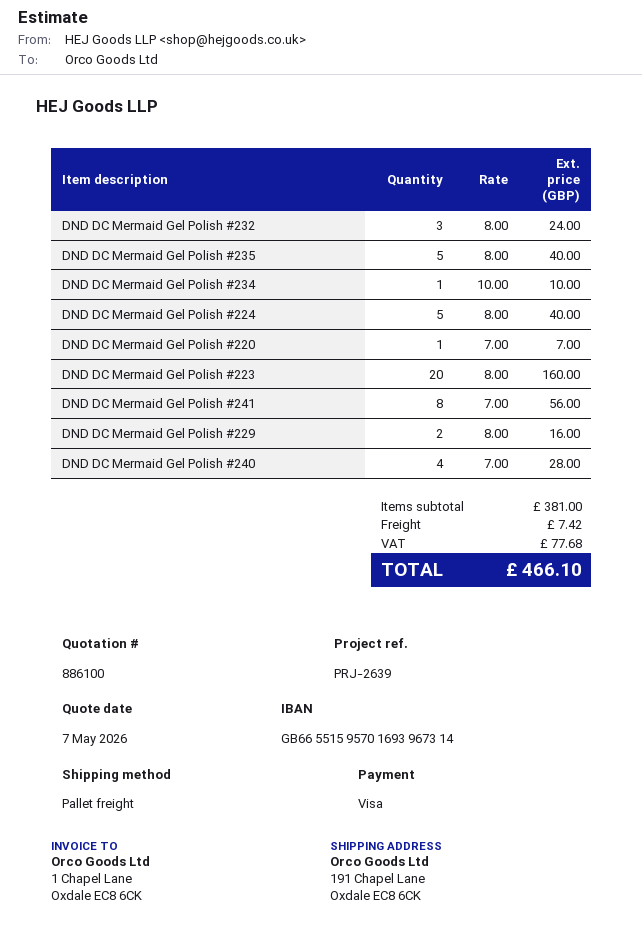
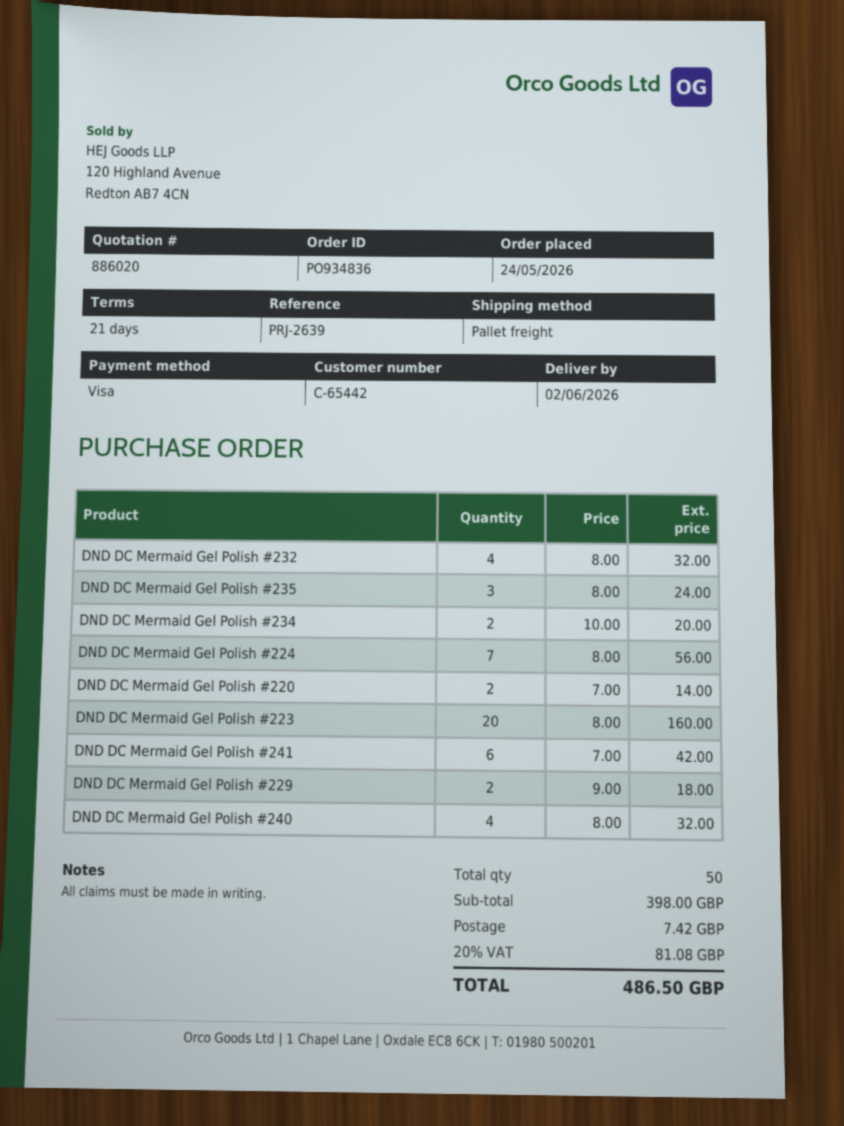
quote number: 886100 -> 886020
DND DC Mermaid Gel Polish #232: 3 x 8.00 = 24.00 -> 4 x 8.00 = 32.00
DND DC Mermaid Gel Polish #235: 5 x 8.00 = 40.00 -> 3 x 8.00 = 24.00
DND DC Mermaid Gel Polish #234: 1 x 10.00 = 10.00 -> 2 x 10.00 = 20.00
DND DC Mermaid Gel Polish #224: 5 x 8.00 = 40.00 -> 7 x 8.00 = 56.00
DND DC Mermaid Gel Polish #220: 1 x 7.00 = 7.00 -> 2 x 7.00 = 14.00
DND DC Mermaid Gel Polish #241: 8 x 7.00 = 56.00 -> 6 x 7.00 = 42.00
DND DC Mermaid Gel Polish #229: 2 x 8.00 = 16.00 -> 2 x 9.00 = 18.00
DND DC Mermaid Gel Polish #240: 4 x 7.00 = 28.00 -> 4 x 8.00 = 32.00
subtotal: 381.00 -> 398.00
tax: 77.68 -> 81.08
total: 466.10 -> 486.50

